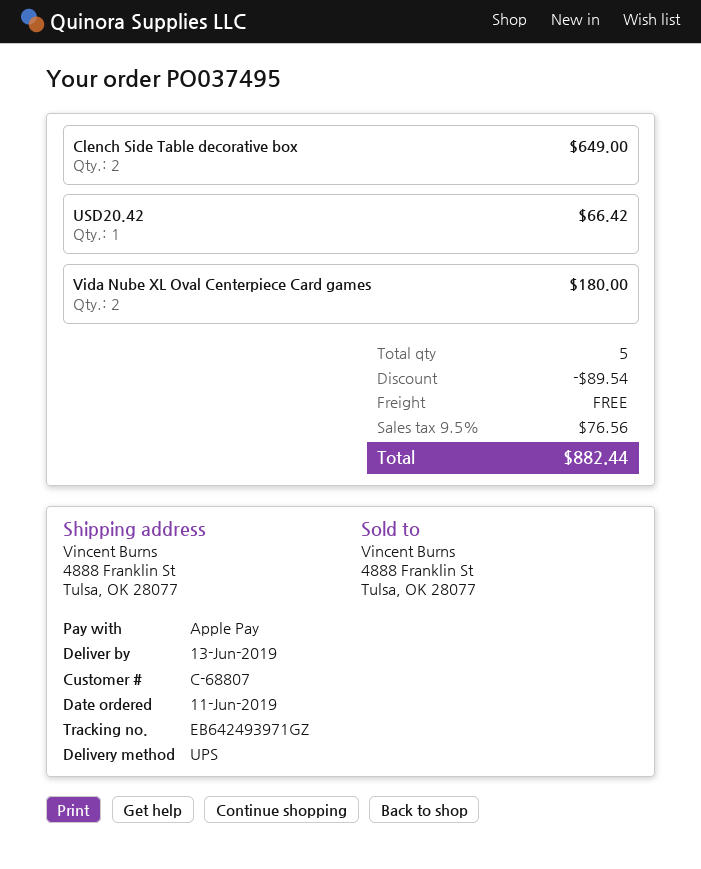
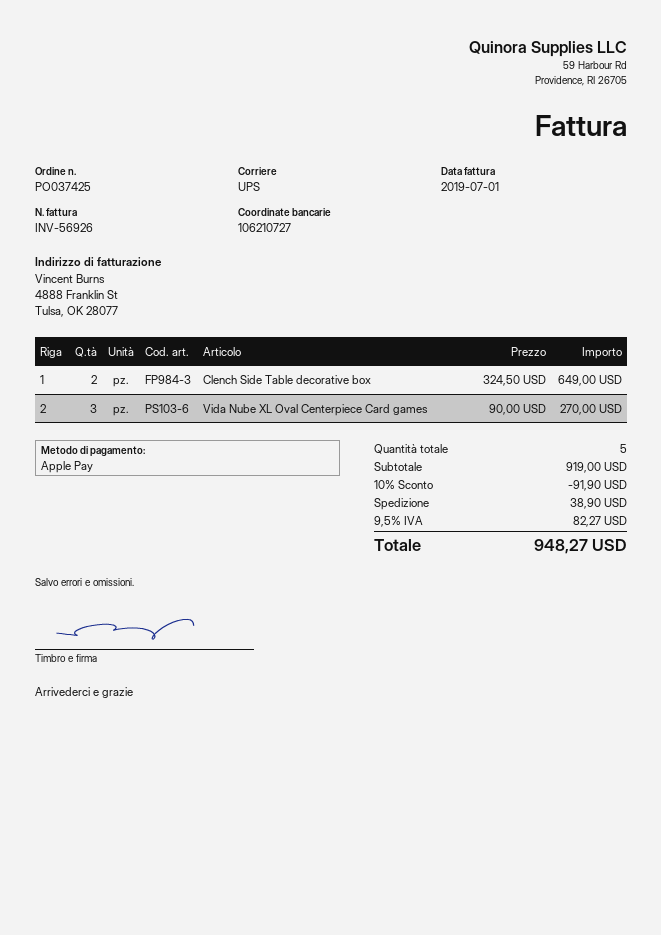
order number: PO037495 -> PO037425
USD20.42: 1 for 66.42 -> none
Vida Nube XL Oval Centerpiece Card games: 2 for 180.00 -> 3 for 270.00
discount: 89.54 -> 91.90
shipping: 0.00 -> 38.90
tax: 9.5% = 76.56 -> 9.5% = 82.27
total: 882.44 -> 948.27

